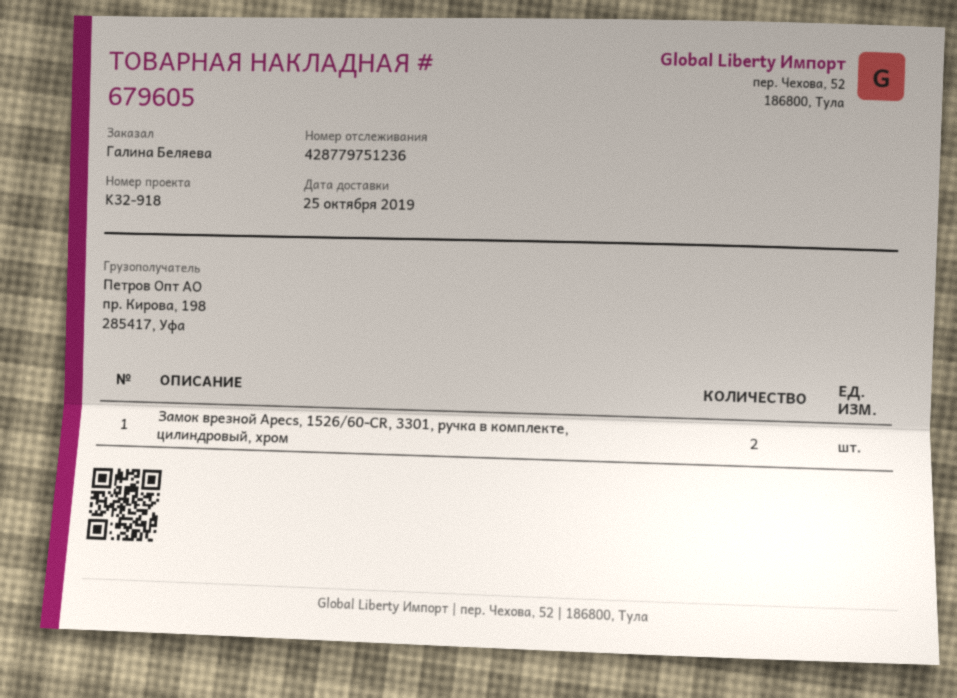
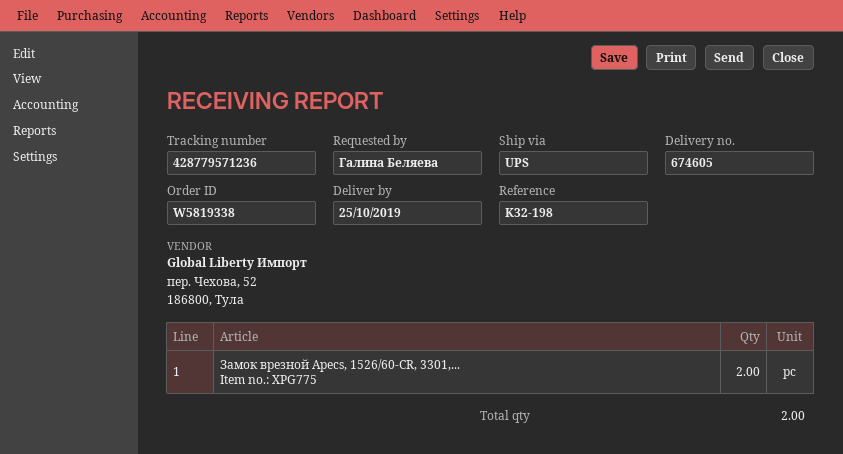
delivery note number: 679605 -> 674605
reference: K32-918 -> K32-198
tracking number: 428779751236 -> 428779571236

